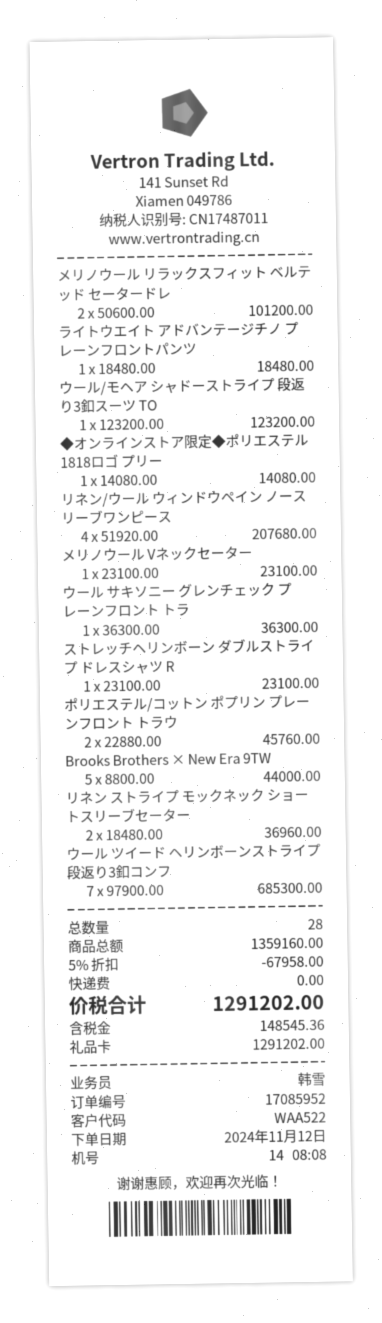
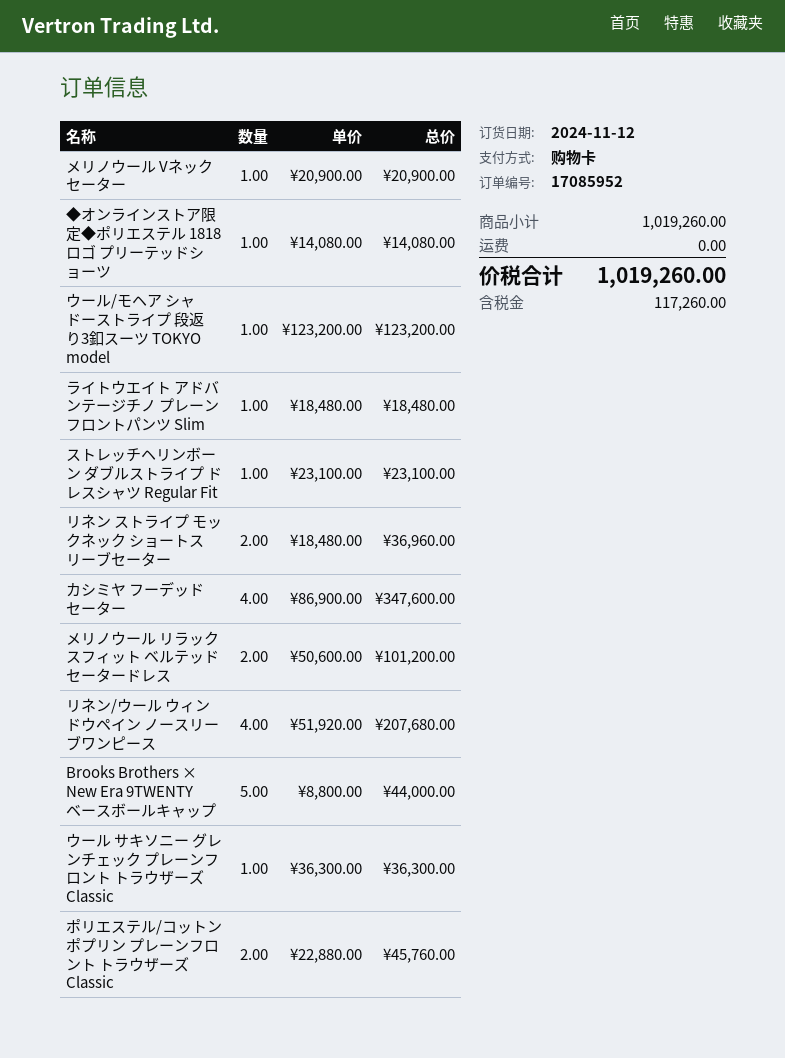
メリノウール Vネックセーター: 1 x 23100.00 = 23100.00 -> 1 x 20900.00 = 20900.00
ウール ツイード ヘリンボーンストライプ 段返り3釦コンフ: 7 x 97900.00 = 685300.00 -> none
カシミヤ フーデッド セーター: none -> 4 x 86900.00 = 347600.00
subtotal: 1359160.00 -> 1019260.00
discount: 5% = 67958.00 -> none
tax: 148545.36 -> 117260.00
total: 1291202.00 -> 1019260.00

